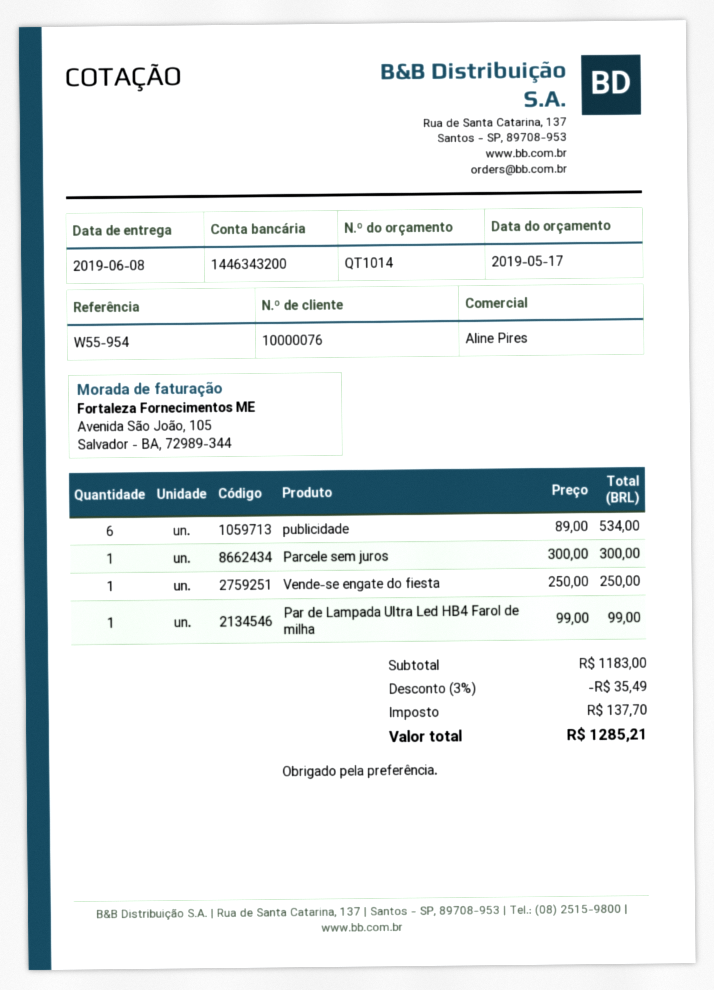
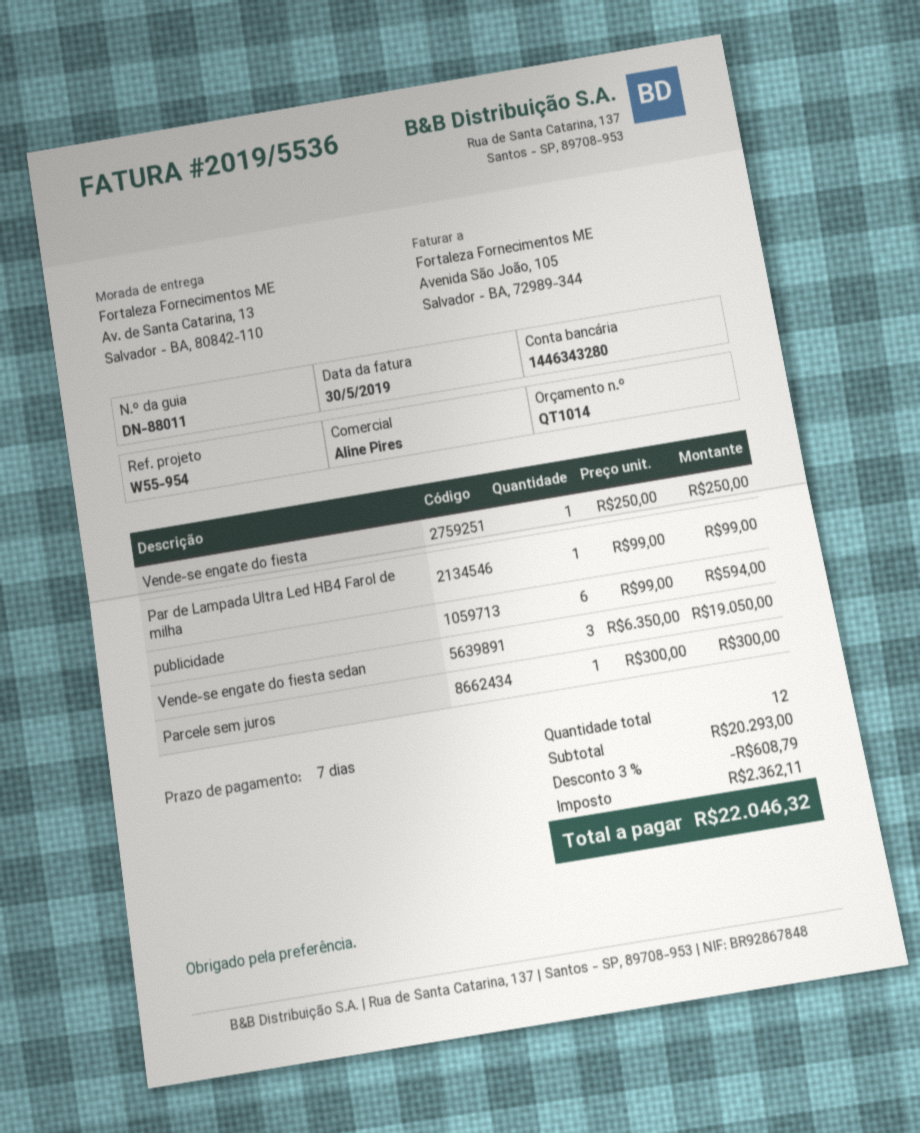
bank account: 1446343200 -> 1446343280
publicidade: 6 x 89.00 = 534.00 -> 6 x 99.00 = 594.00
Vende-se engate do fiesta sedan: none -> 3 x 6350.00 = 19050.00
subtotal: 1183.00 -> 20293.00
discount: 3% = 35.49 -> 3% = 608.79
tax: 137.70 -> 2362.11
total: 1285.21 -> 22046.32

